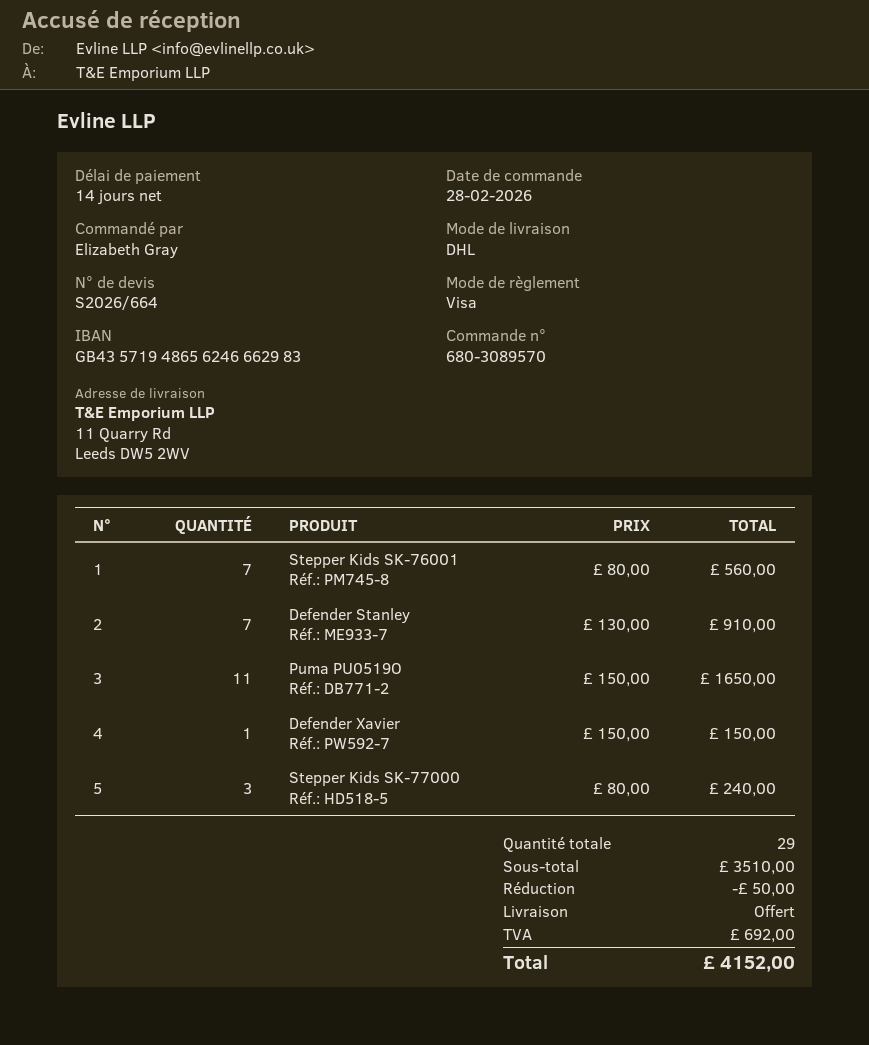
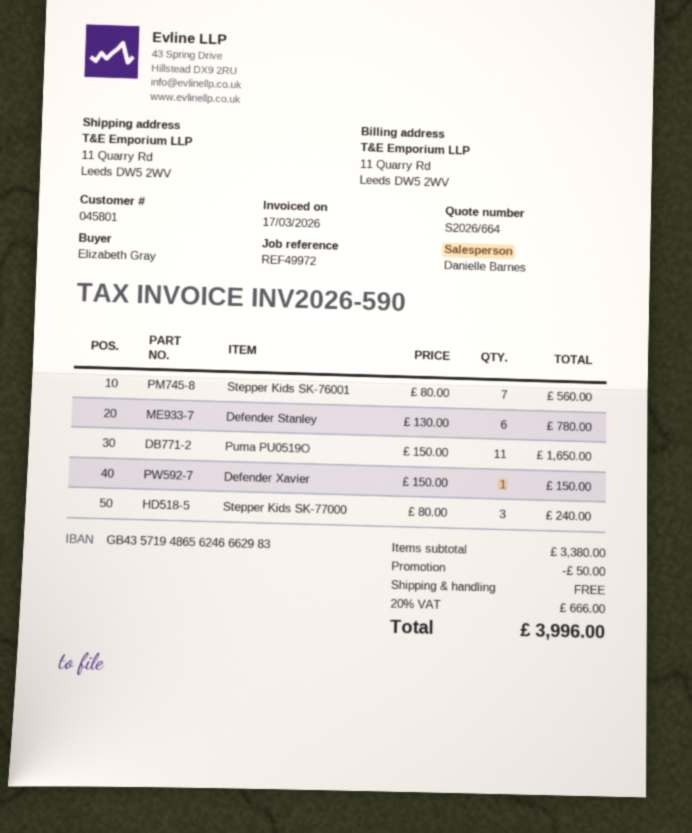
Defender Stanley: 7 x 130.00 = 910.00 -> 6 x 130.00 = 780.00
subtotal: 3510.00 -> 3380.00
tax: 692.00 -> 666.00
total: 4152.00 -> 3996.00

